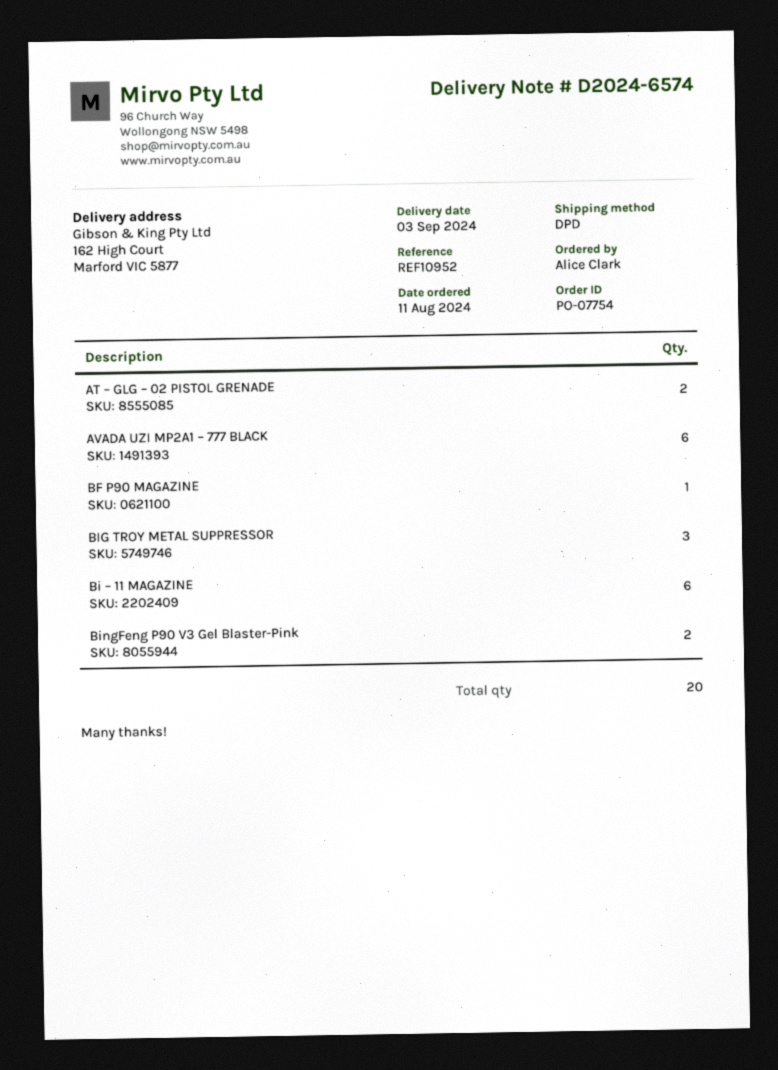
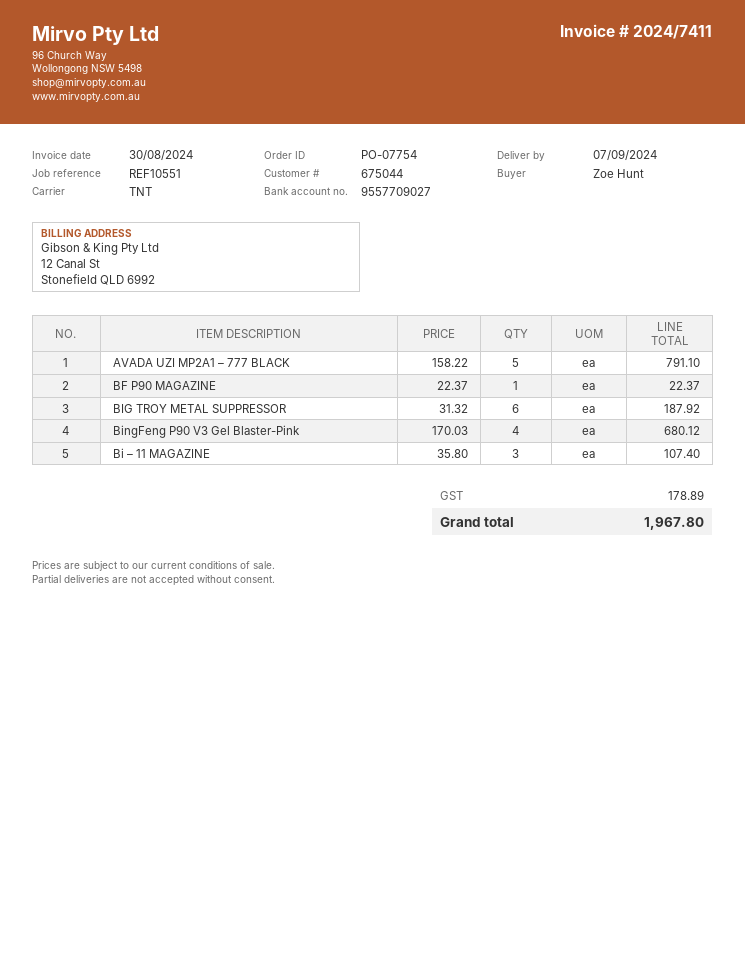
delivery date: 2024-09-03 -> 2024-09-07
reference: REF10952 -> REF10551
ordered by: Alice Clark -> Zoe Hunt
shipping method: DPD -> TNT
AT – GLG – 02 PISTOL GRENADE: 2 -> none
AVADA UZI MP2A1 – 777 BLACK: 6 -> 5
BIG TROY METAL SUPPRESSOR: 3 -> 6
Bi – 11 MAGAZINE: 6 -> 3
BingFeng P90 V3 Gel Blaster-Pink: 2 -> 4

